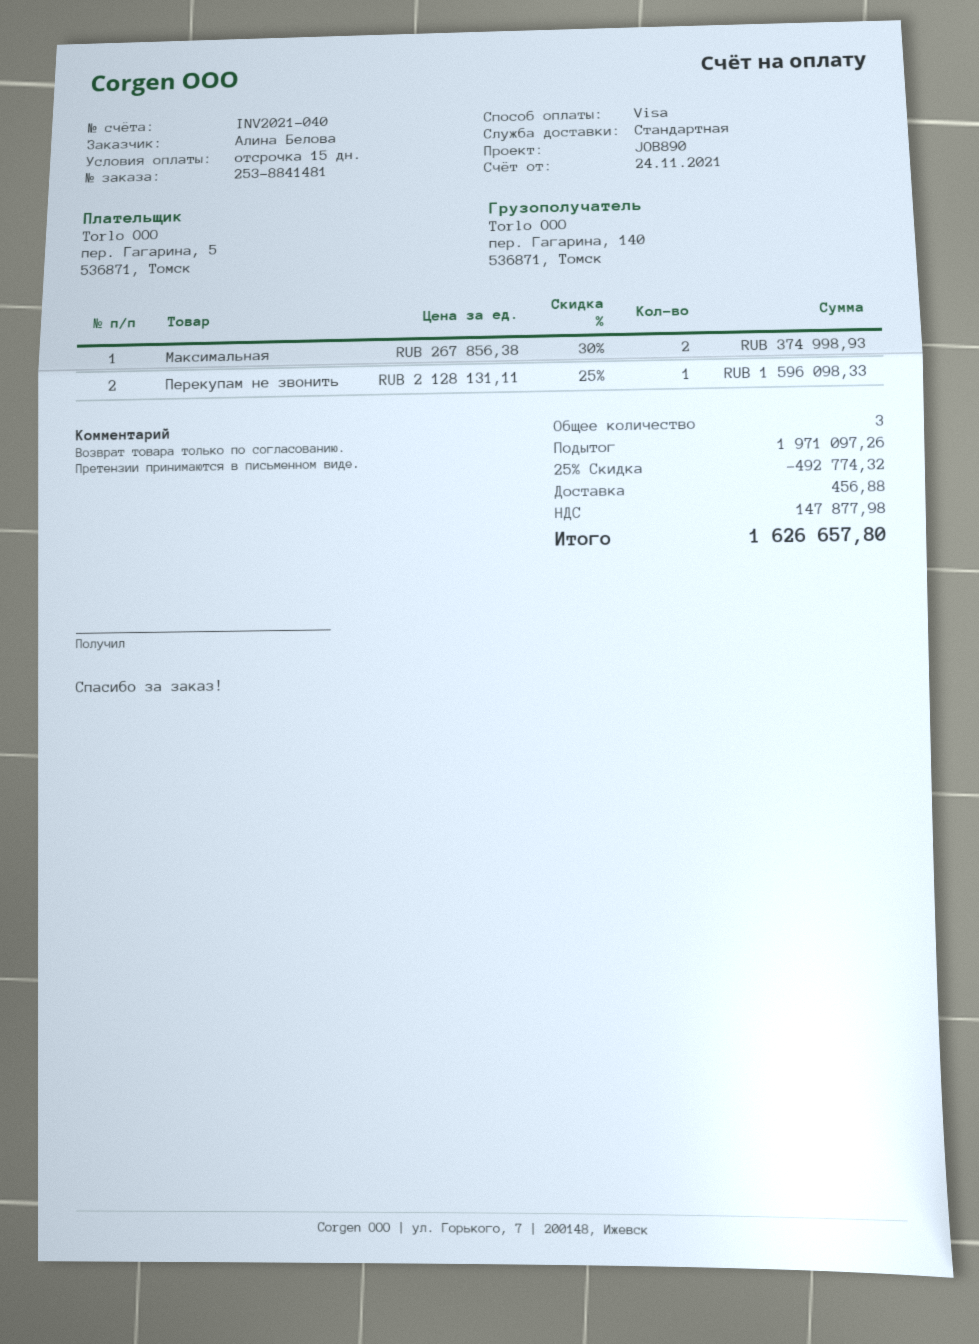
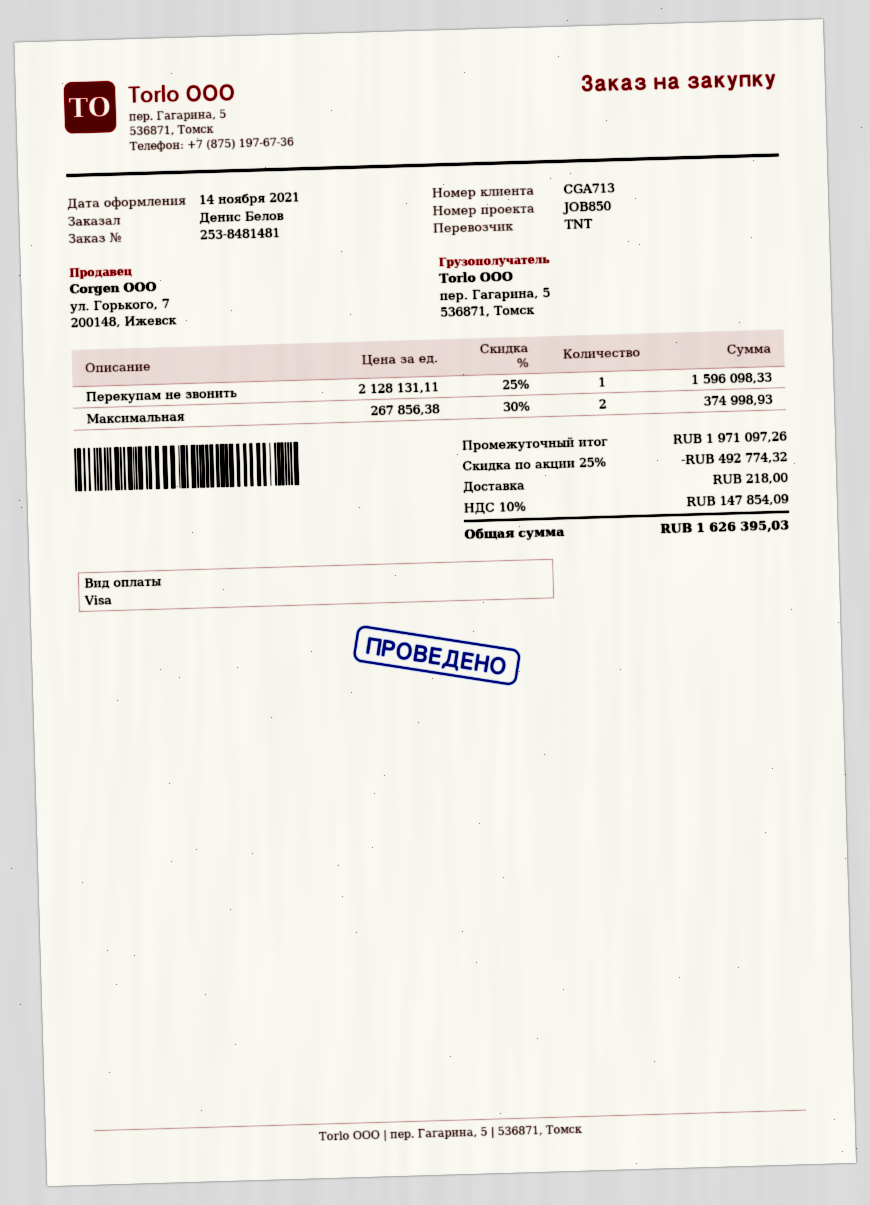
order number: 253-8841481 -> 253-8481481
reference: JOB890 -> JOB850
ordered by: Алина Белова -> Денис Белов
shipping method: standard -> TNT
ship to: пер. Гагарина, 140, 536871, Томск -> пер. Гагарина, 5, 536871, Томск
shipping: 456.88 -> 218.00
tax: 147877.98 -> 147854.09
total: 1626657.80 -> 1626395.03

